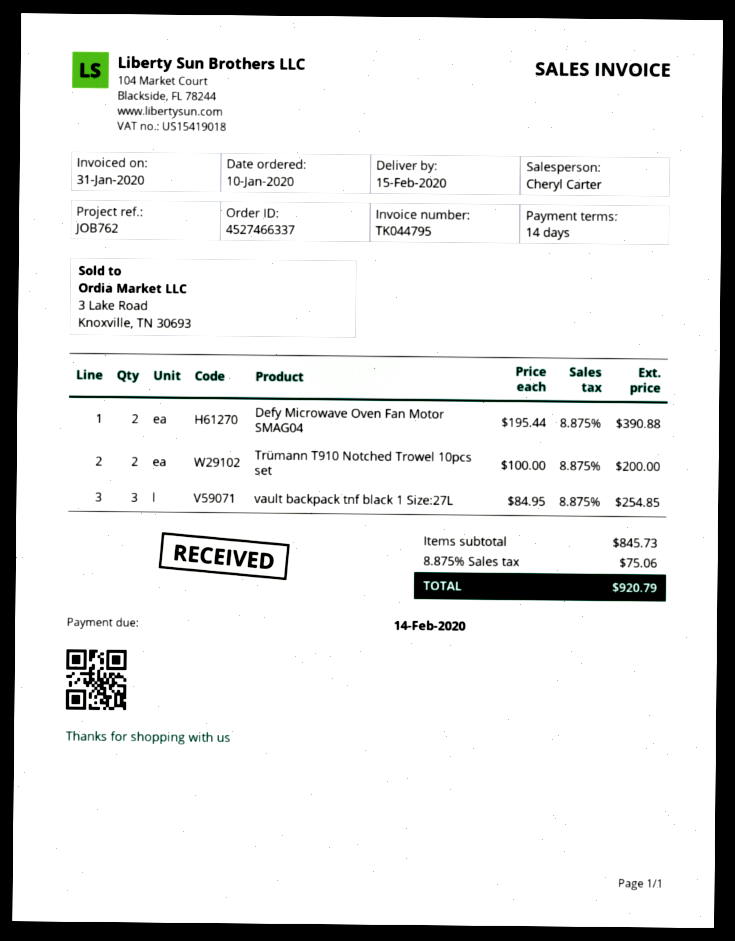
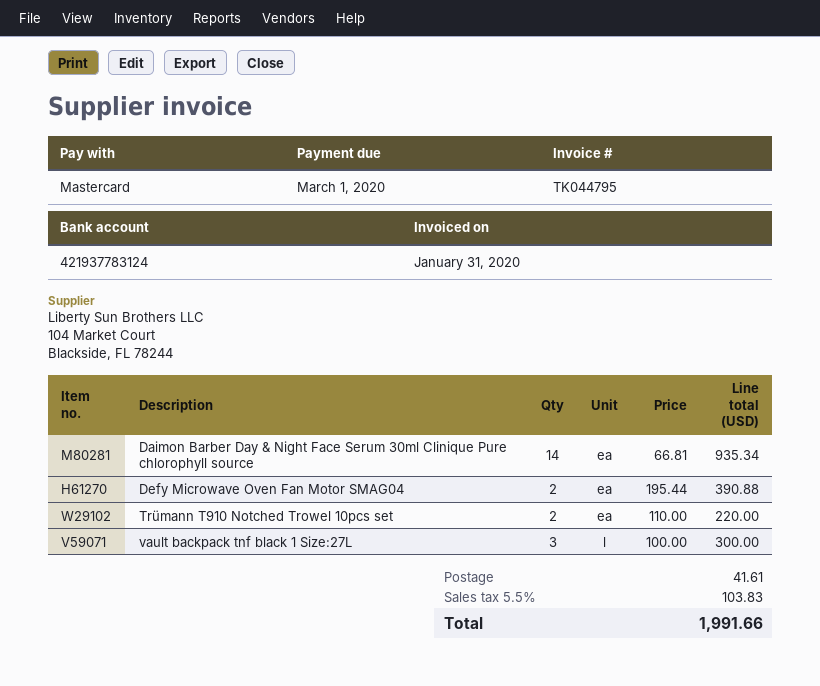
due date: 2020-02-14 -> 2020-03-01
Trümann T910 Notched Trowel 10pcs set: 2 x 100.00 = 200.00 -> 2 x 110.00 = 220.00
vault backpack tnf black 1 Size:27L: 3 x 84.95 = 254.85 -> 3 x 100.00 = 300.00
Daimon Barber Day & Night Face Serum 30ml Clinique Pure chlorophyll source: none -> 14 x 66.81 = 935.34
shipping: none -> 41.61
tax: 8.875% = 75.06 -> 5.5% = 103.83
total: 920.79 -> 1991.66

